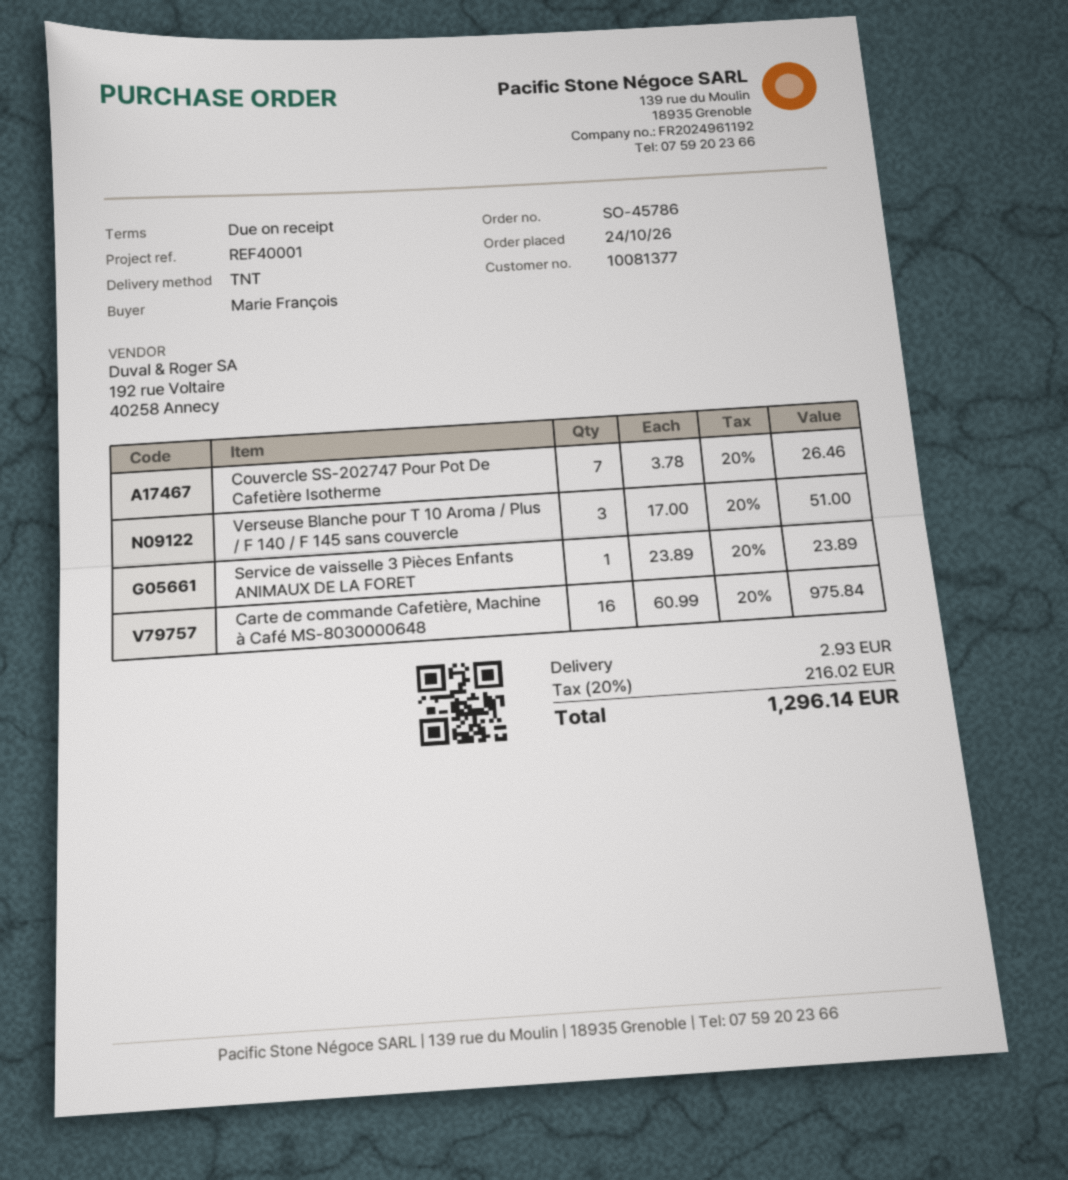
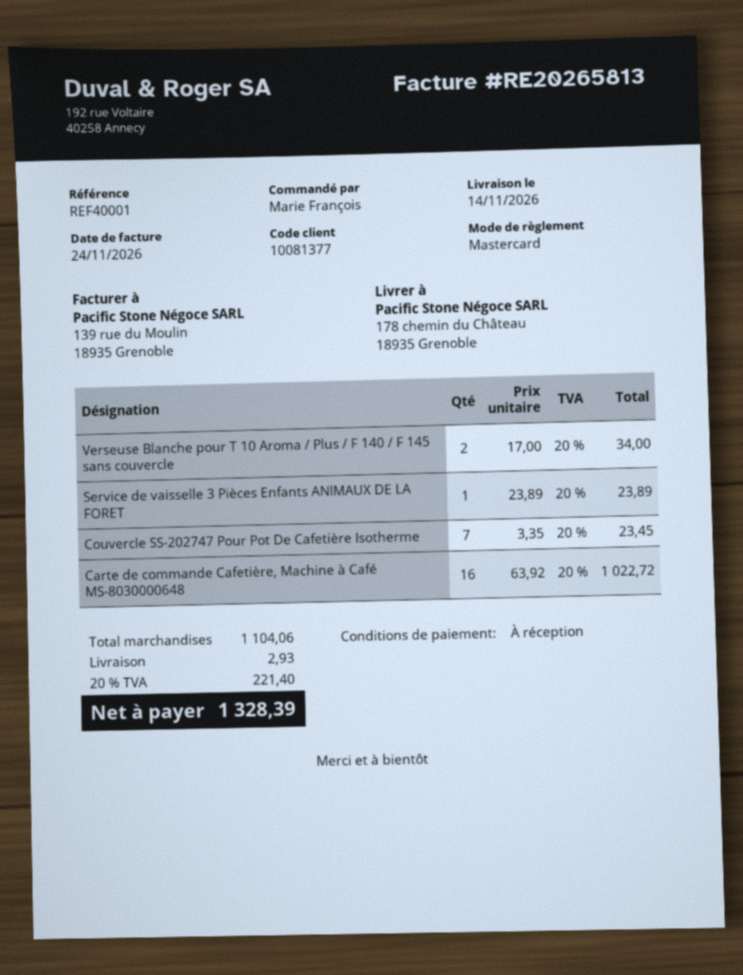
Couvercle SS-202747 Pour Pot De Cafetière Isotherme: 7 x 3.78 = 26.46 -> 7 x 3.35 = 23.45
Verseuse Blanche pour T 10 Aroma / Plus / F 140 / F 145 sans couvercle: 3 x 17.00 = 51.00 -> 2 x 17.00 = 34.00
Carte de commande Cafetière, Machine à Café MS-8030000648: 16 x 60.99 = 975.84 -> 16 x 63.92 = 1022.72
tax: 20% = 216.02 -> 20% = 221.40
total: 1296.14 -> 1328.39

